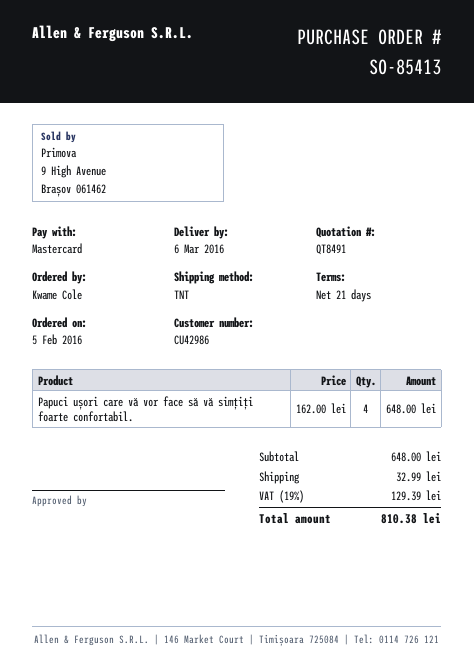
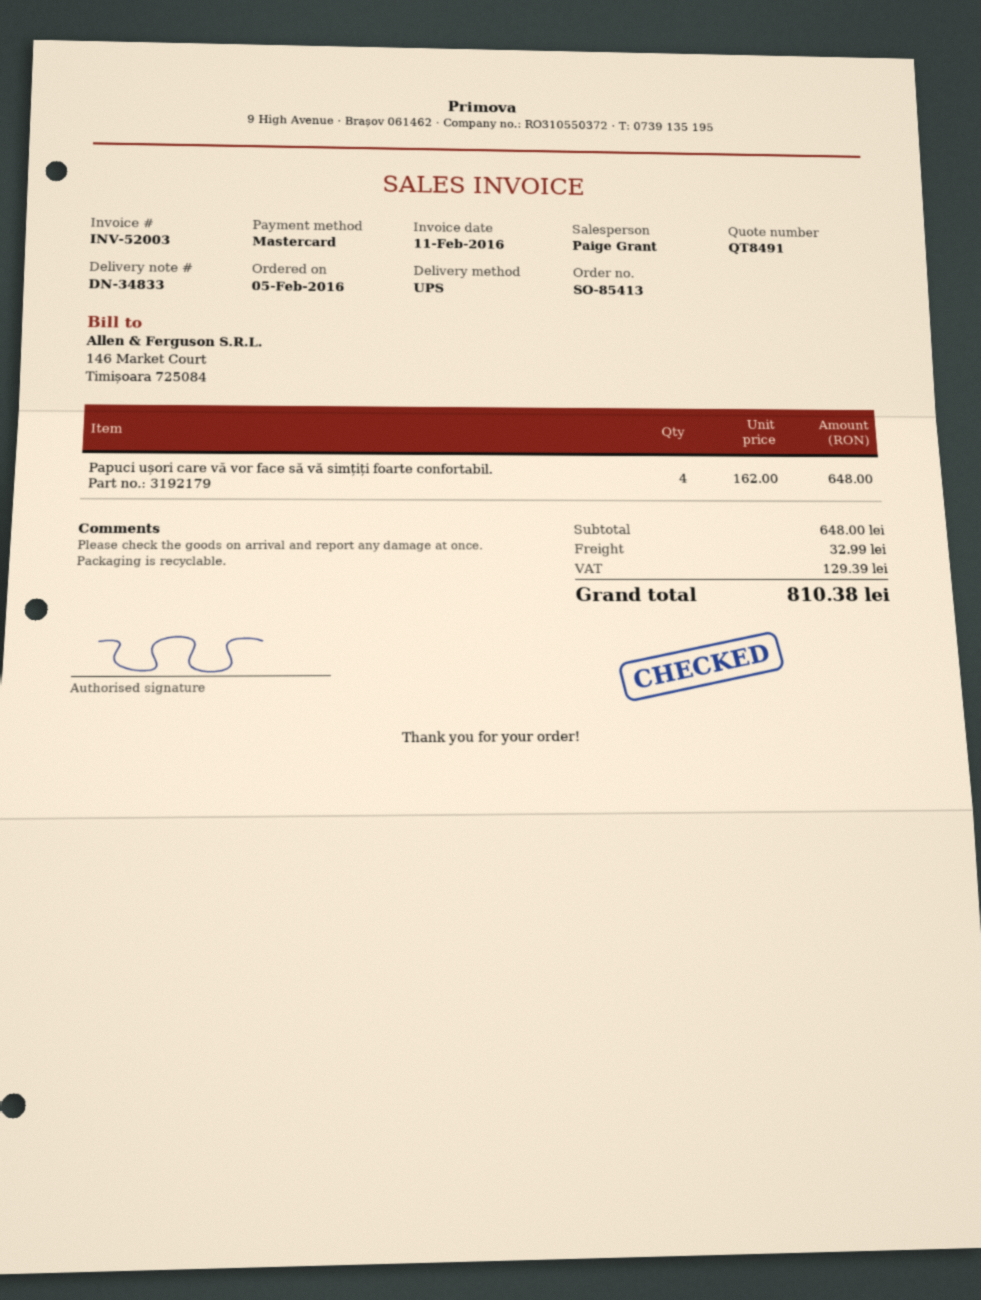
shipping method: TNT -> UPS

